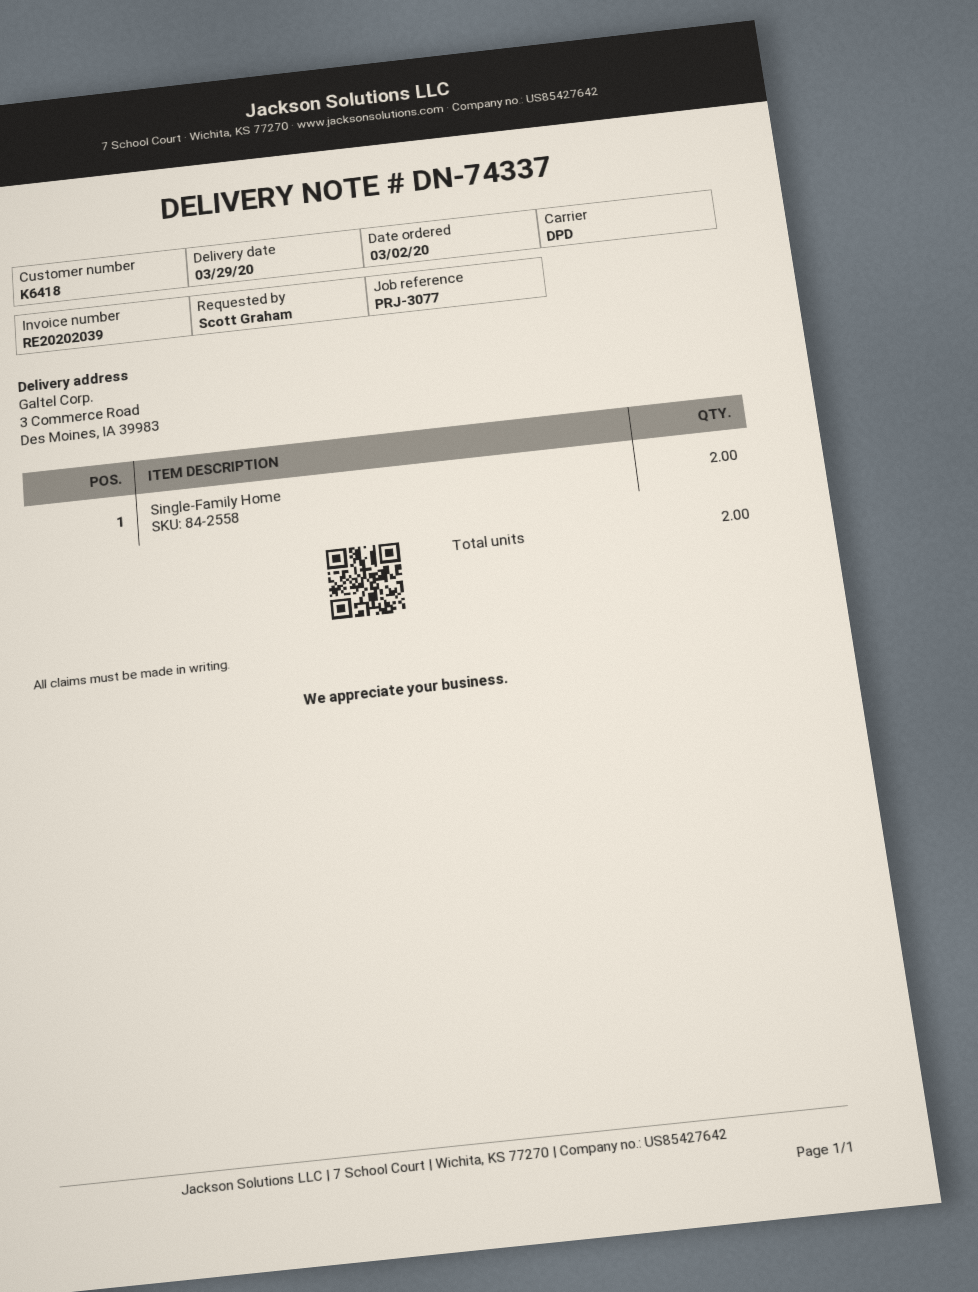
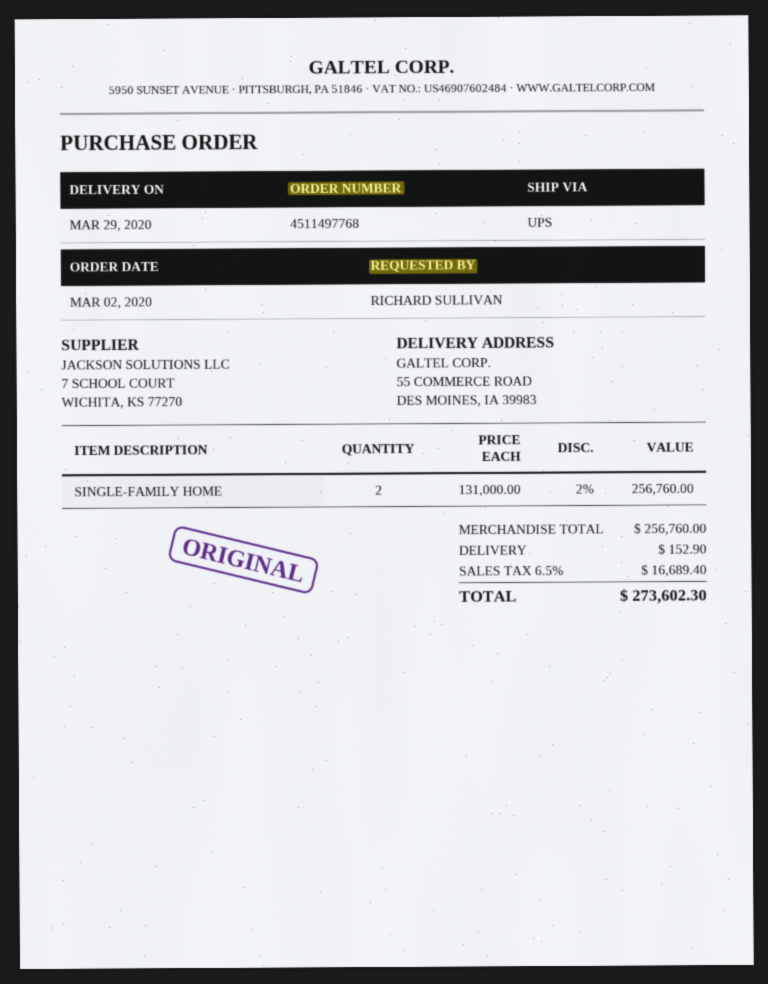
ordered by: Scott Graham -> RICHARD SULLIVAN
shipping method: DPD -> UPS
ship to: 3 Commerce Road, Des Moines, IA 39983 -> 55 COMMERCE ROAD, DES MOINES, IA 39983

